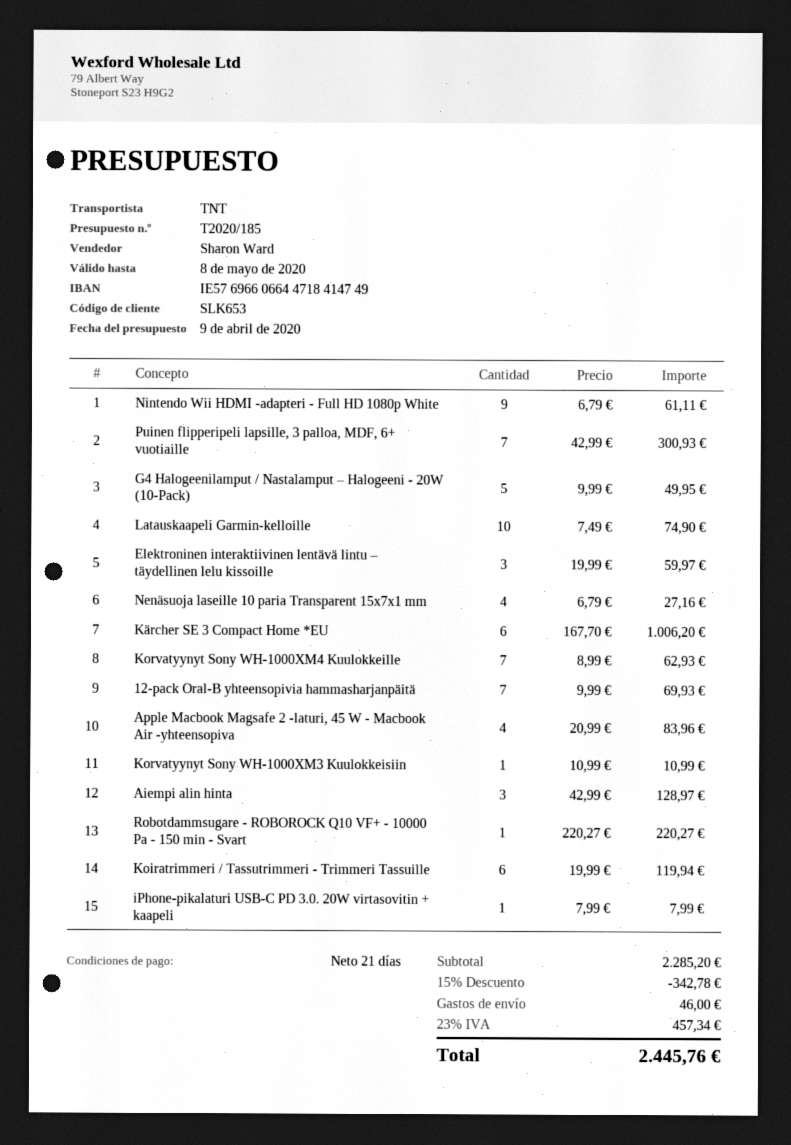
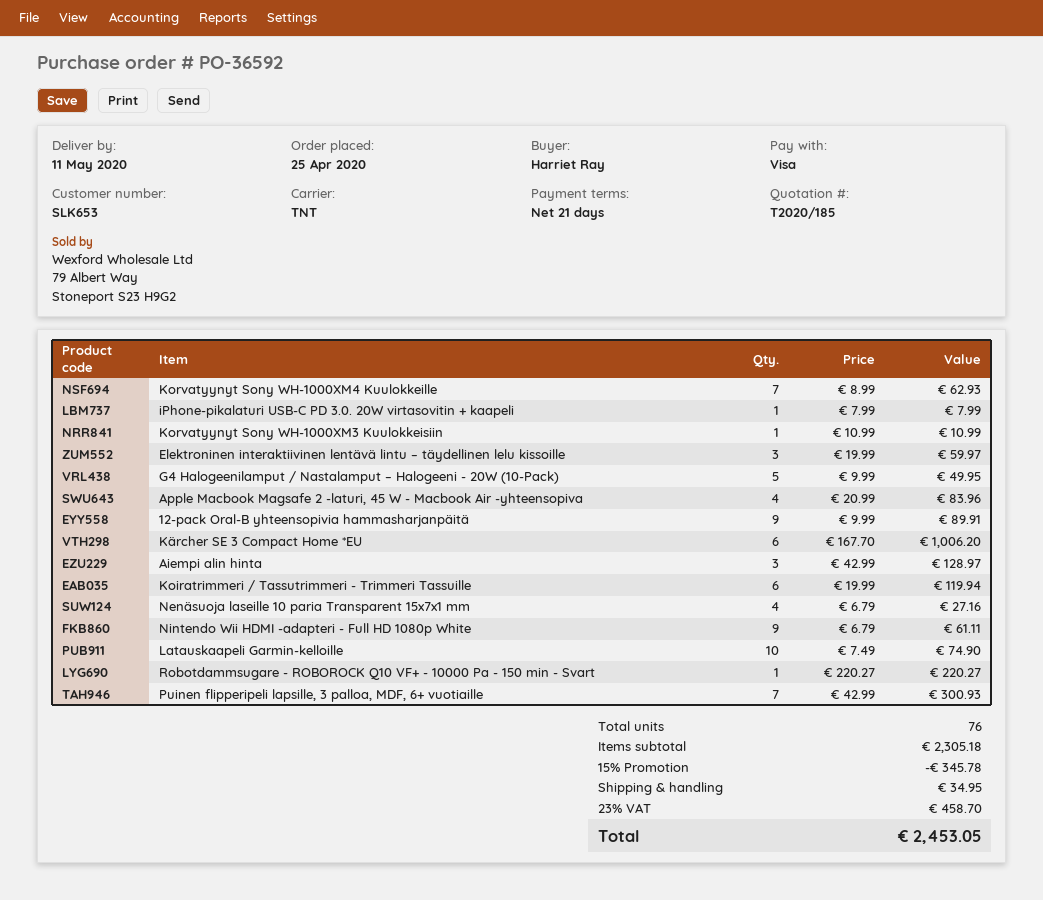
12-pack Oral-B yhteensopivia hammasharjanpäitä: 7 x 9.99 = 69.93 -> 9 x 9.99 = 89.91
subtotal: 2285.20 -> 2305.18
discount: 15% = 342.78 -> 15% = 345.78
shipping: 46.00 -> 34.95
tax: 23% = 457.34 -> 23% = 458.70
total: 2445.76 -> 2453.05

